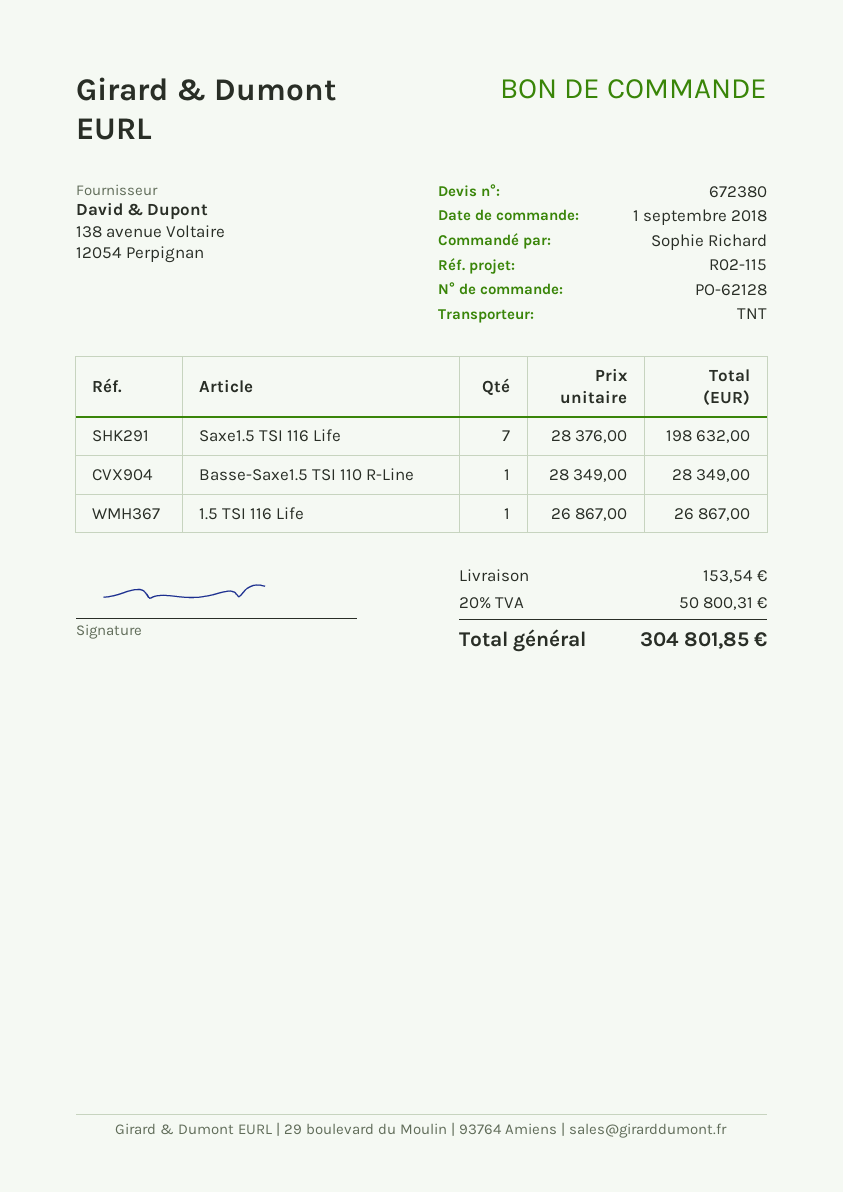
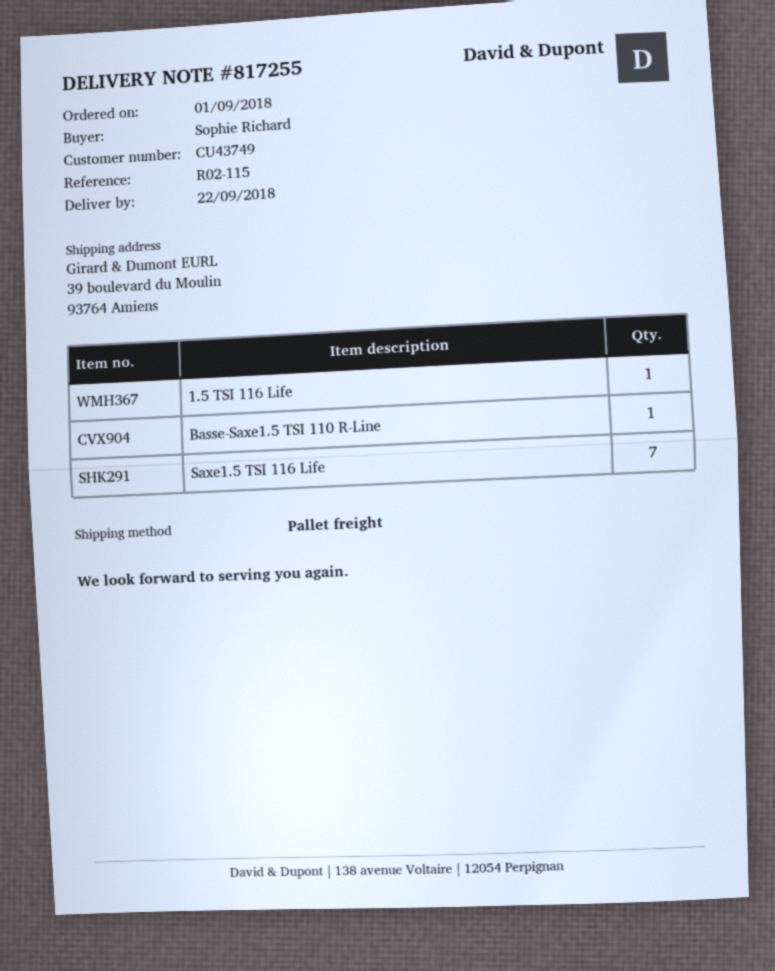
shipping method: TNT -> pallet freight

